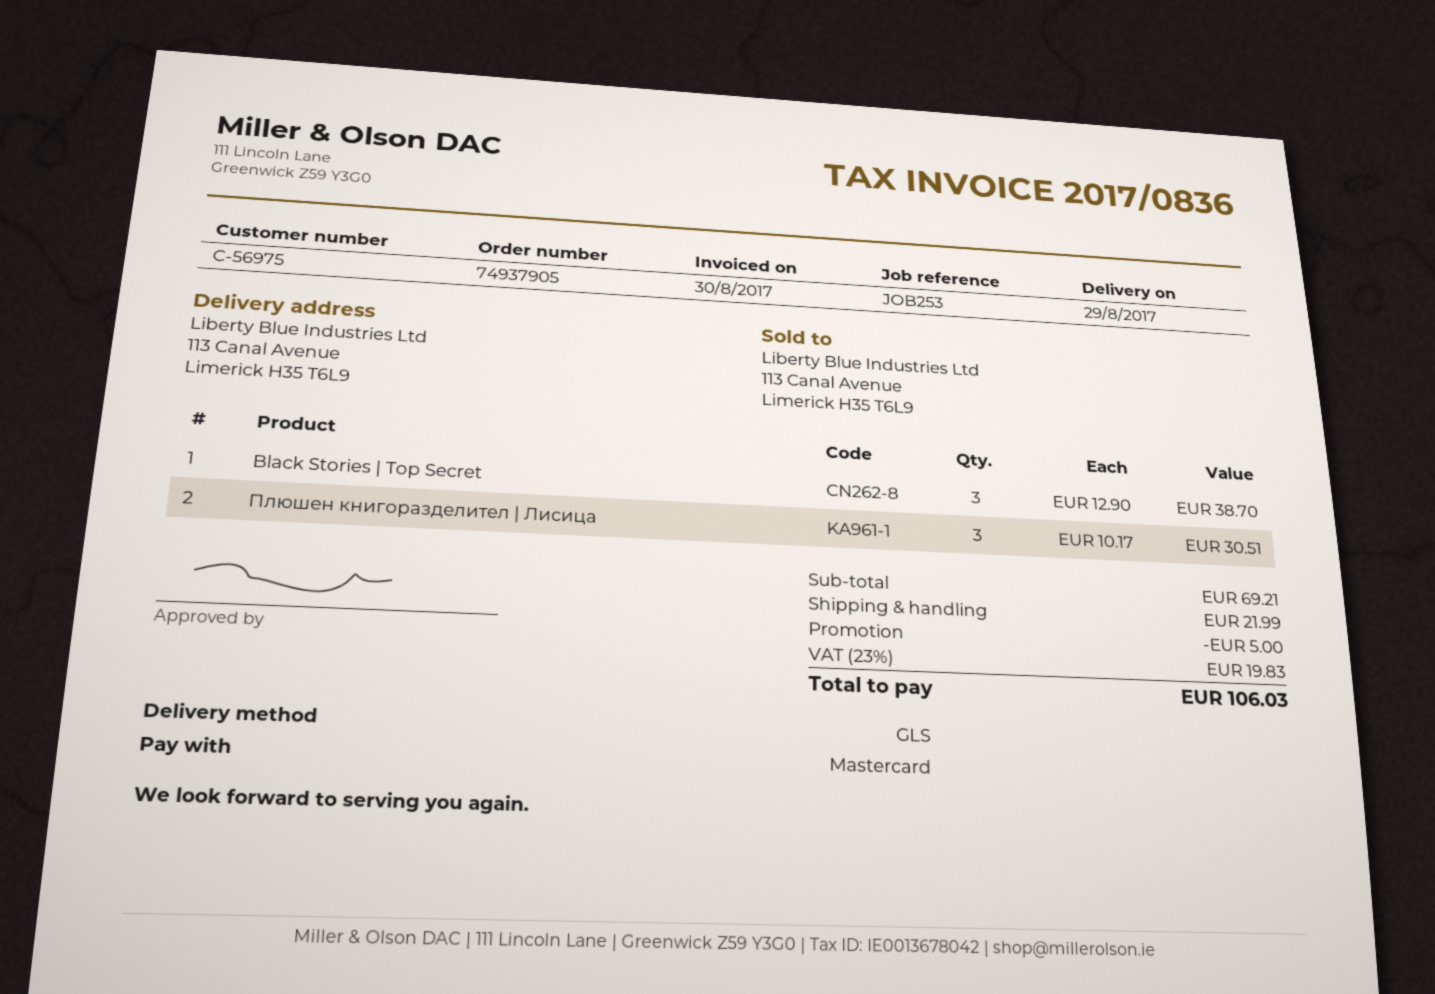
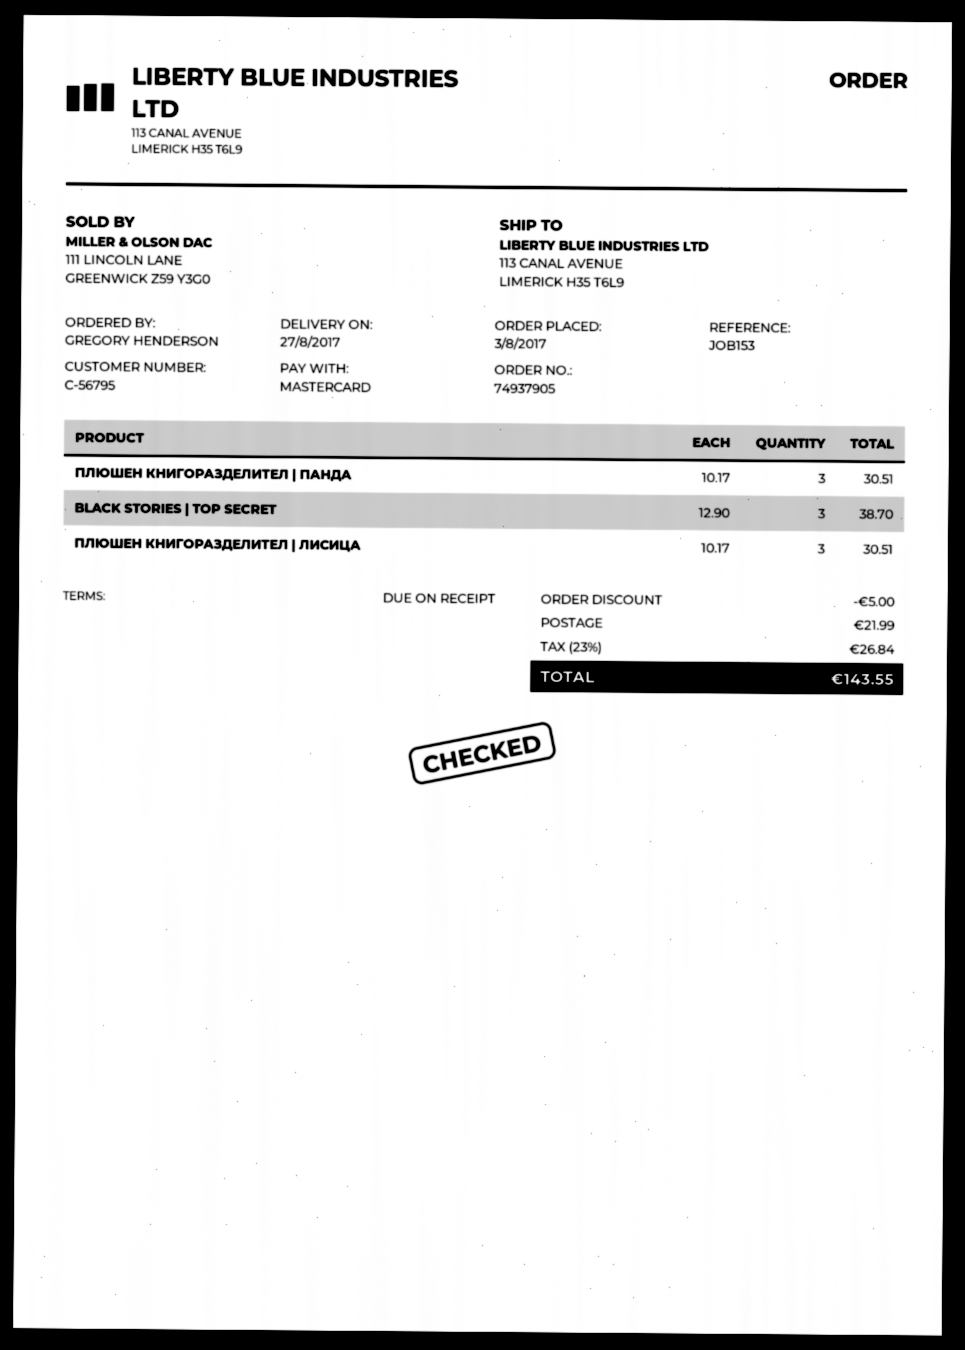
delivery date: 2017-08-29 -> 2017-08-27
customer number: C-56975 -> C-56795
reference: JOB253 -> JOB153
ПЛЮШЕН КНИГОРАЗДЕЛИТЕЛ | ПАНДА: none -> 3 x 10.17 = 30.51
tax: 23% = 19.83 -> 23% = 26.84
total: 106.03 -> 143.55

